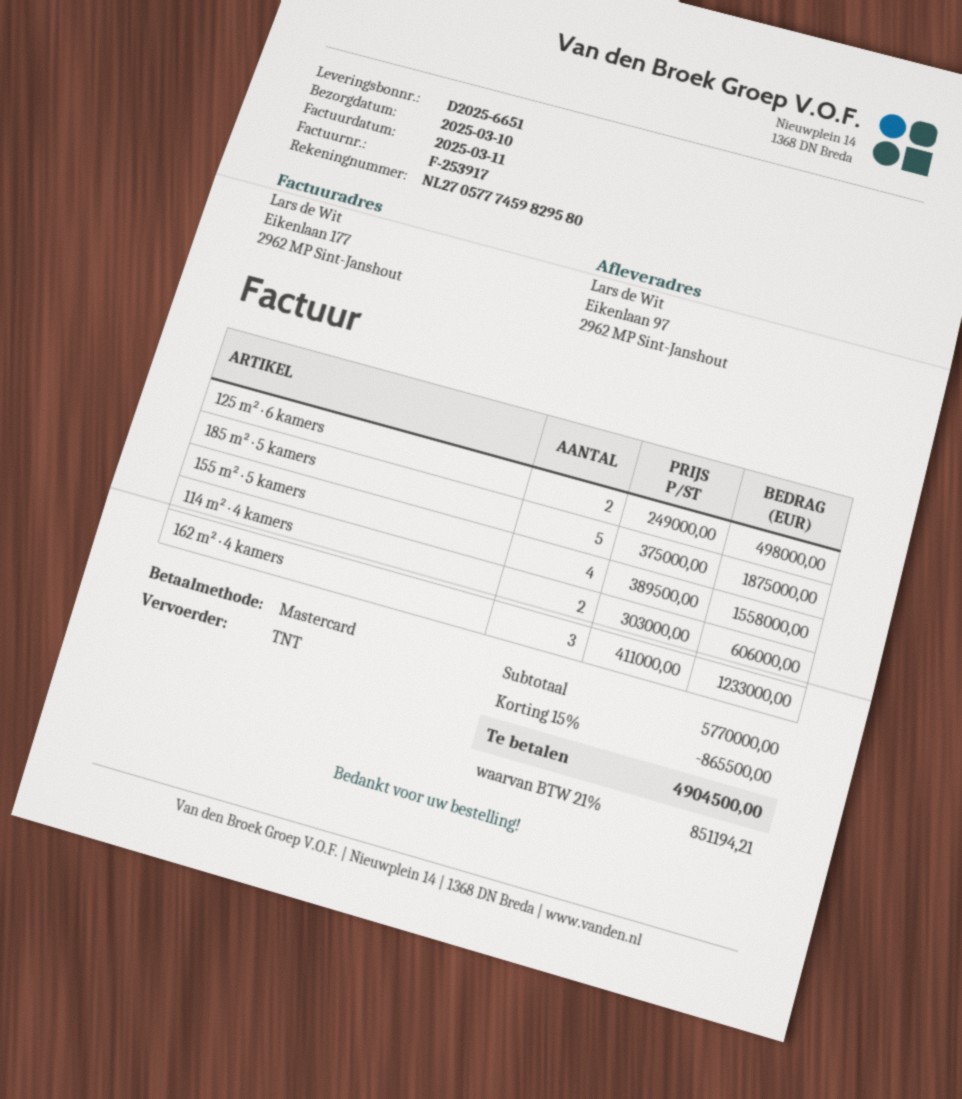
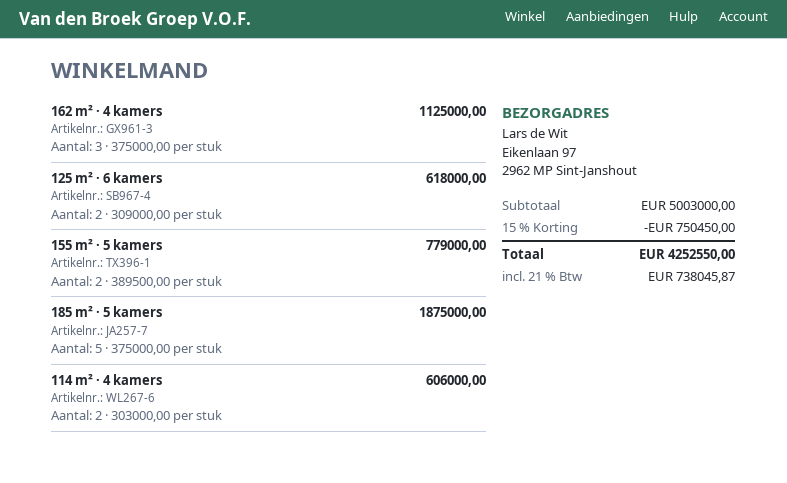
125 m² · 6 kamers: 2 x 249000.00 = 498000.00 -> 2 x 309000.00 = 618000.00
155 m² · 5 kamers: 4 x 389500.00 = 1558000.00 -> 2 x 389500.00 = 779000.00
162 m² · 4 kamers: 3 x 411000.00 = 1233000.00 -> 3 x 375000.00 = 1125000.00
subtotal: 5770000.00 -> 5003000.00
discount: 15% = 865500.00 -> 15% = 750450.00
tax: 21% = 851194.21 -> 21% = 738045.87
total: 4904500.00 -> 4252550.00

